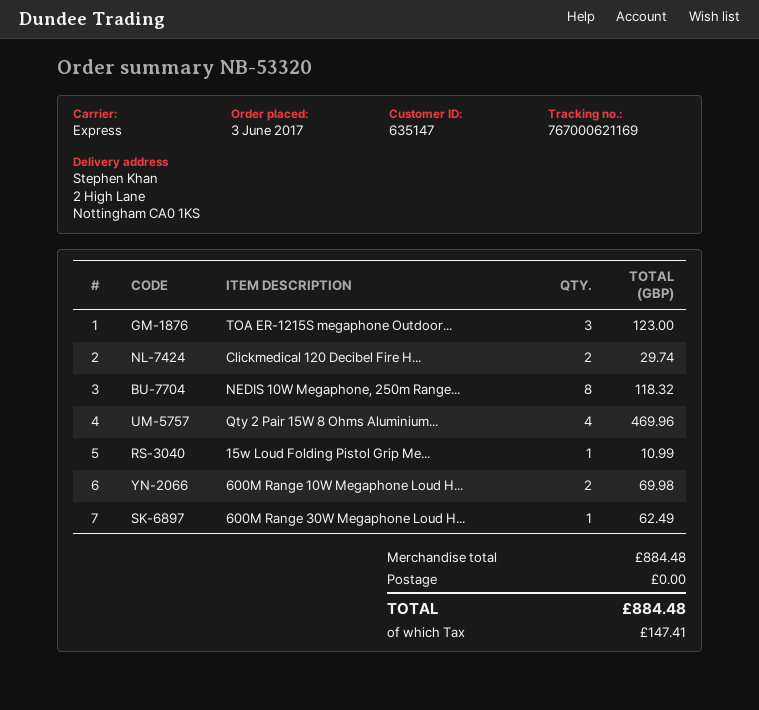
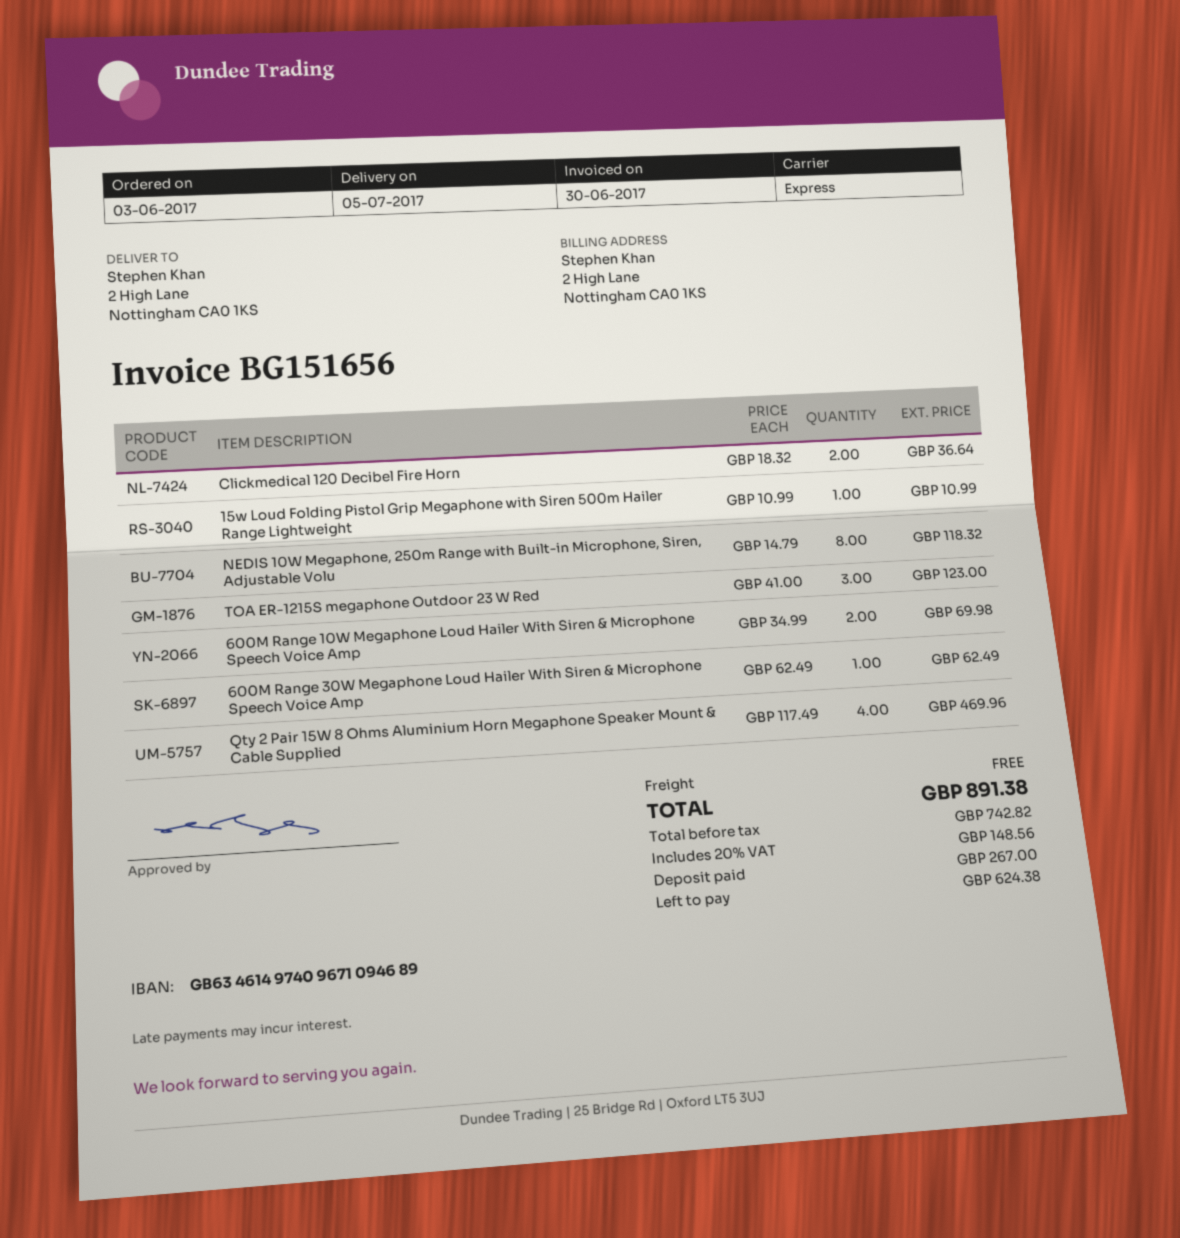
Clickmedical 120 Decibel Fire H...: 2 for 29.74 -> 2 for 36.64
tax: 147.41 -> 148.56
total: 884.48 -> 891.38

